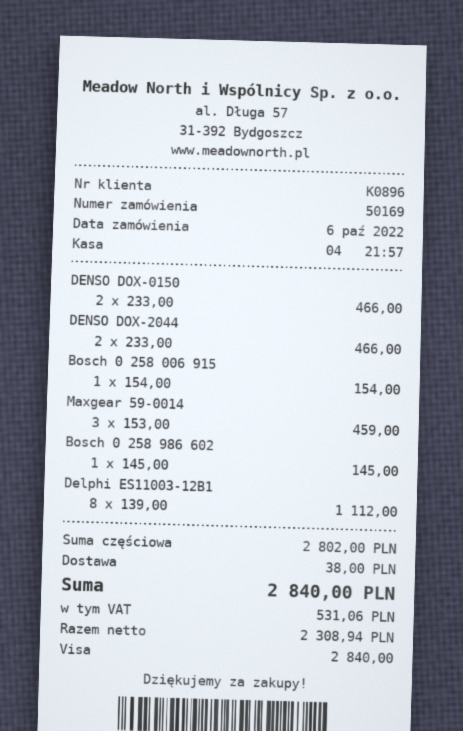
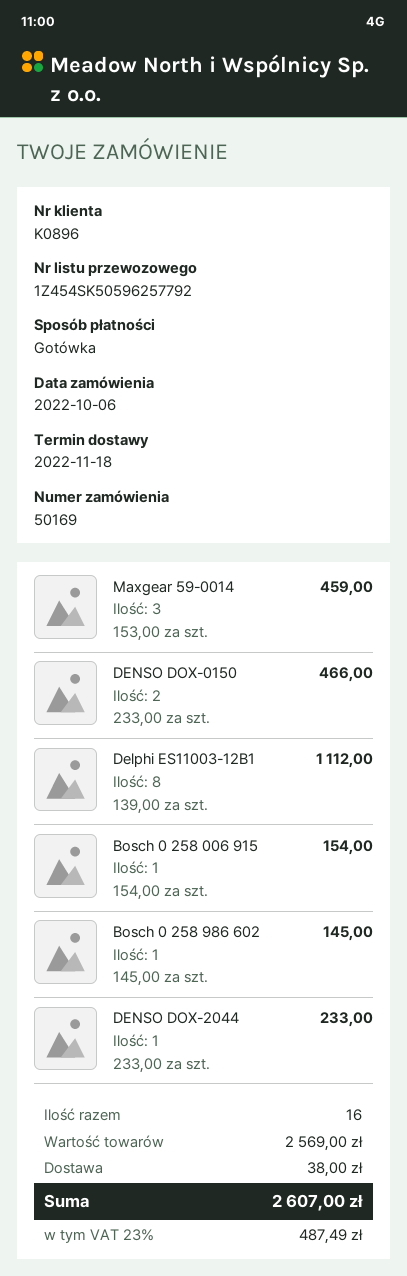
payment method: Visa -> cash
DENSO DOX-2044: 2 x 233.00 = 466.00 -> 1 x 233.00 = 233.00
subtotal: 2802.00 -> 2569.00
tax: 531.06 -> 487.49
total: 2840.00 -> 2607.00

